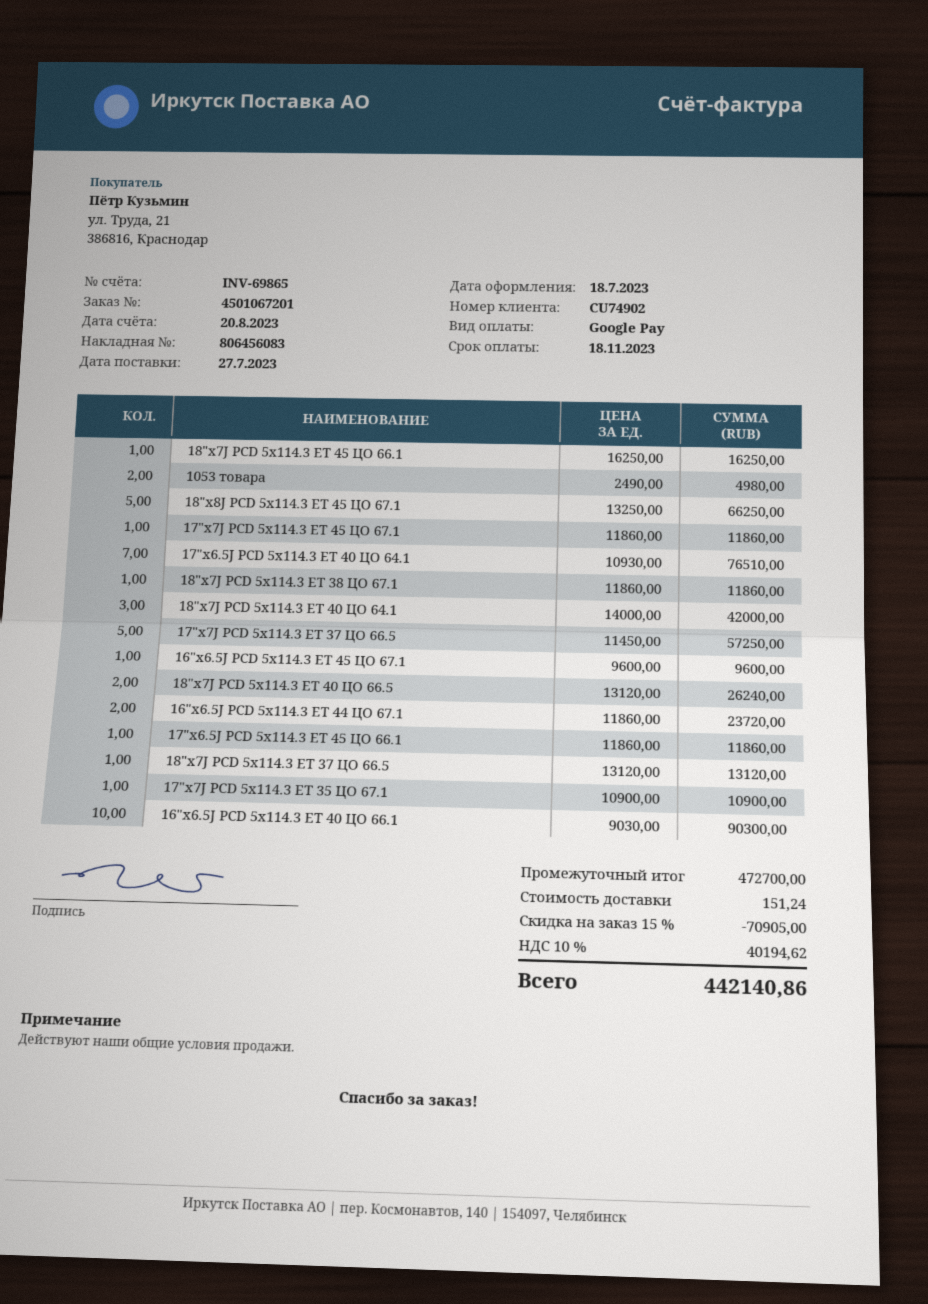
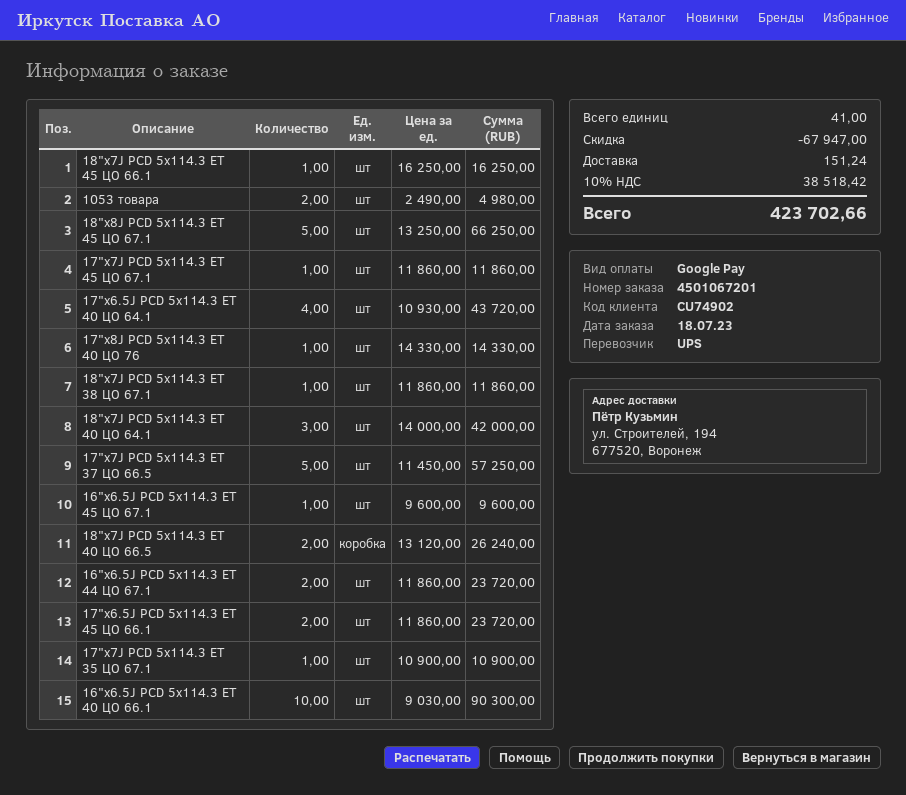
17"x6.5J PCD 5x114.3 ЕТ 40 ЦО 64.1: 7 x 10930.00 = 76510.00 -> 4 x 10930.00 = 43720.00
17"x6.5J PCD 5x114.3 ЕТ 45 ЦО 66.1: 1 x 11860.00 = 11860.00 -> 2 x 11860.00 = 23720.00
18"x7J PCD 5x114.3 ЕТ 37 ЦО 66.5: 1 x 13120.00 = 13120.00 -> none
17"x8J PCD 5x114.3 ЕТ 40 ЦО 76: none -> 1 x 14330.00 = 14330.00
discount: 70905.00 -> 67947.00
tax: 10% = 40194.62 -> 10% = 38518.42
total: 442140.86 -> 423702.66

